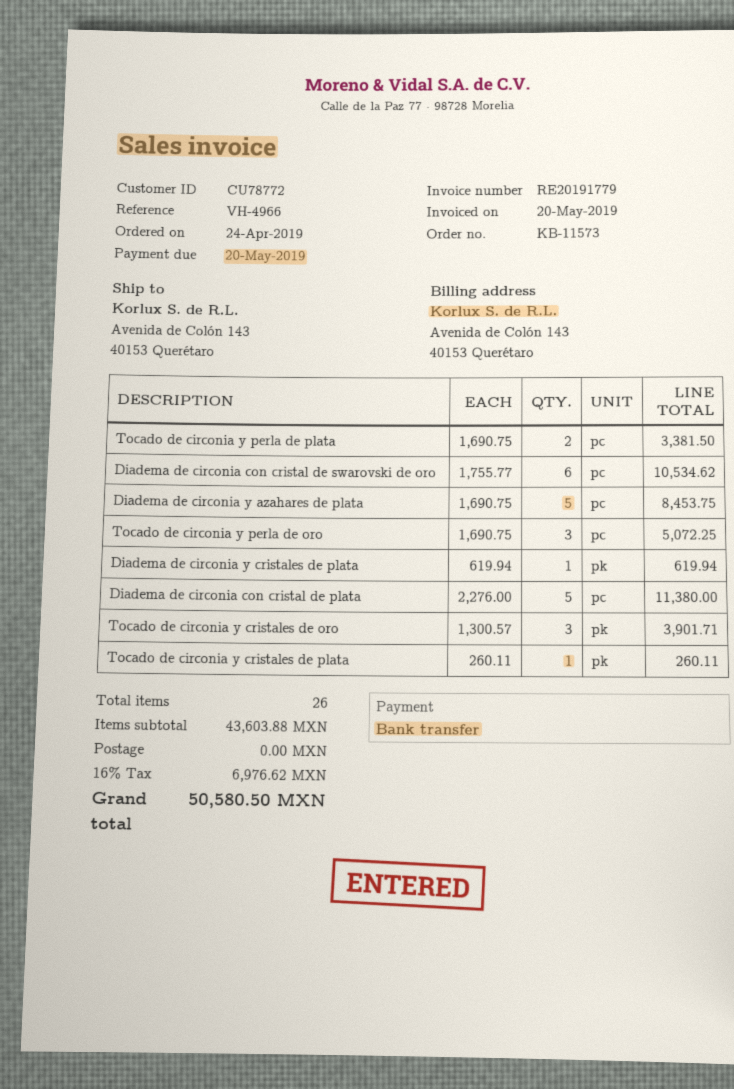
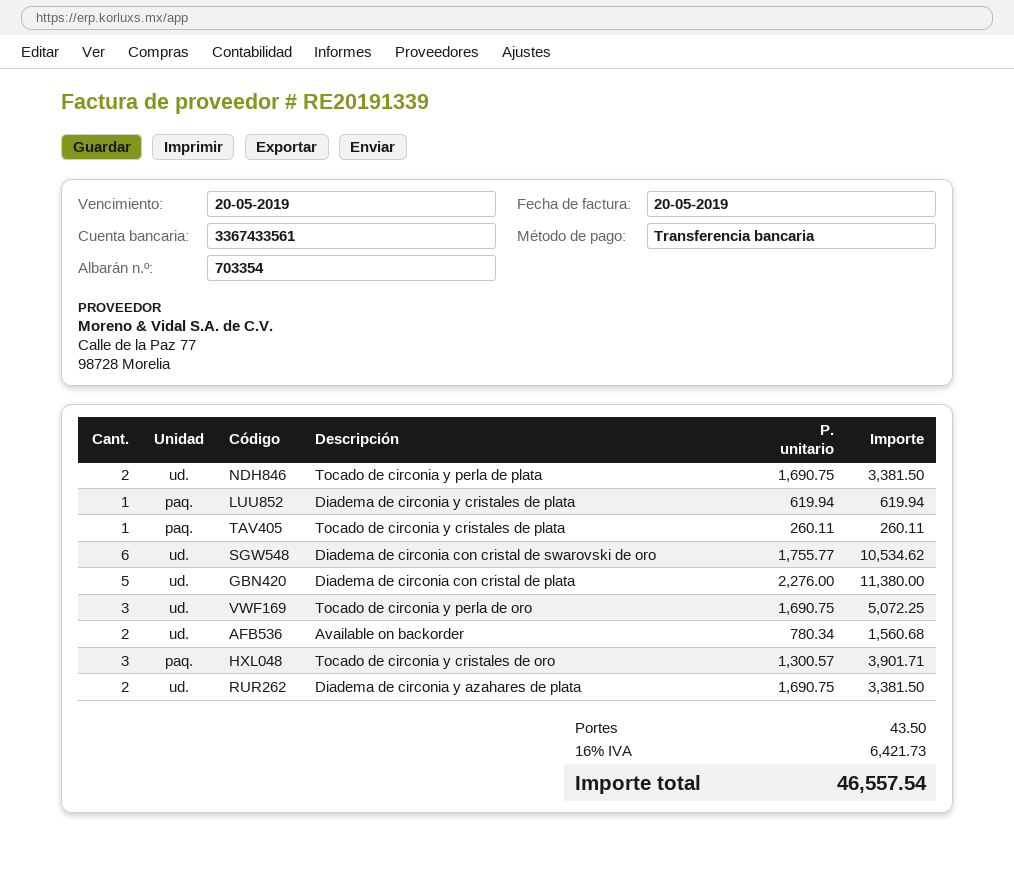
invoice number: RE20191779 -> RE20191339
Diadema de circonia y azahares de plata: 5 x 1690.75 = 8453.75 -> 2 x 1690.75 = 3381.50
Available on backorder: none -> 2 x 780.34 = 1560.68
shipping: 0.00 -> 43.50
tax: 16% = 6976.62 -> 16% = 6421.73
total: 50580.50 -> 46557.54

